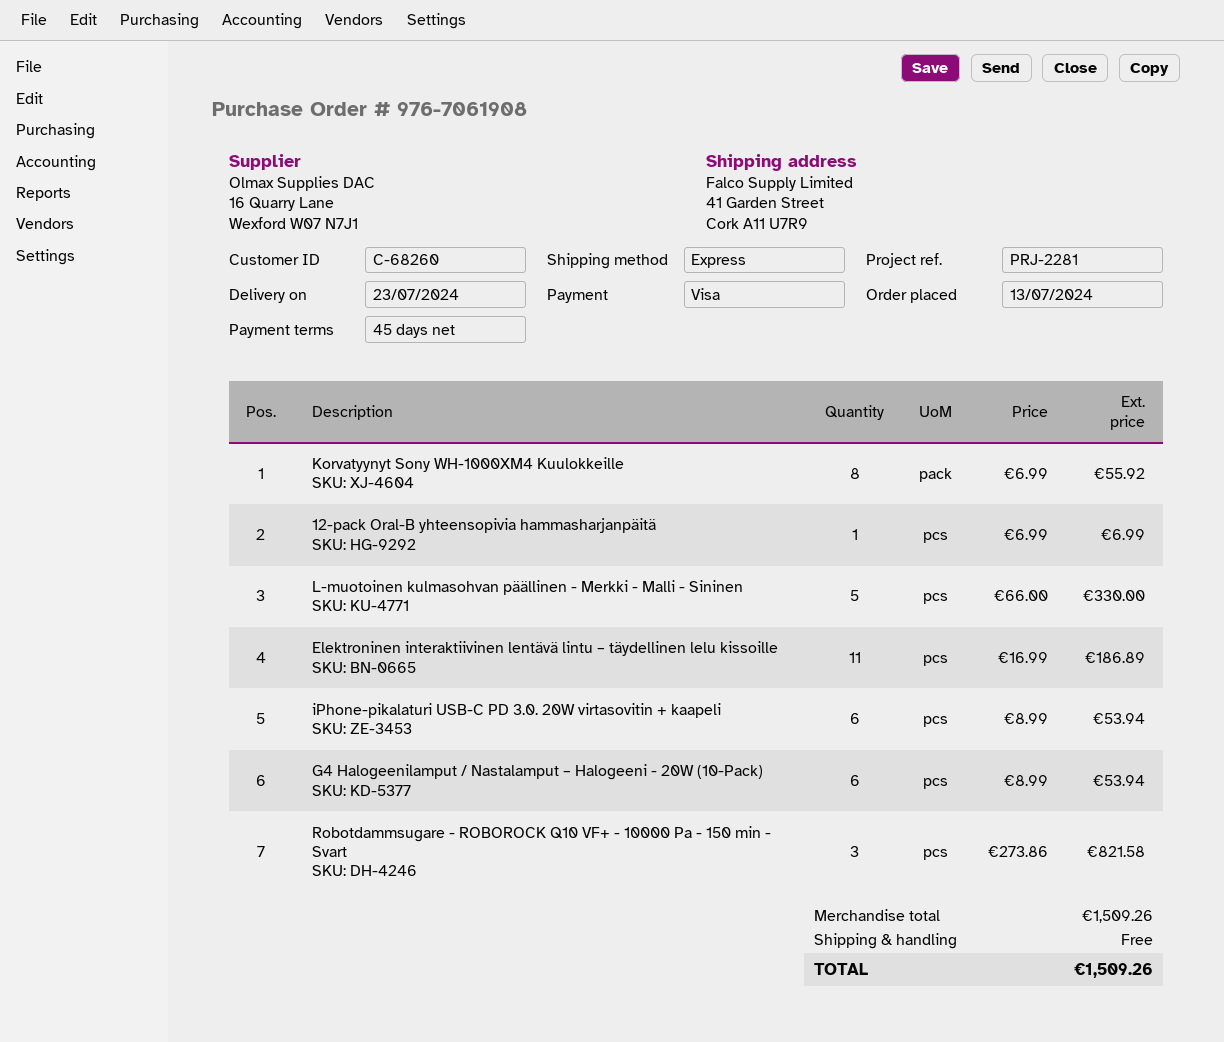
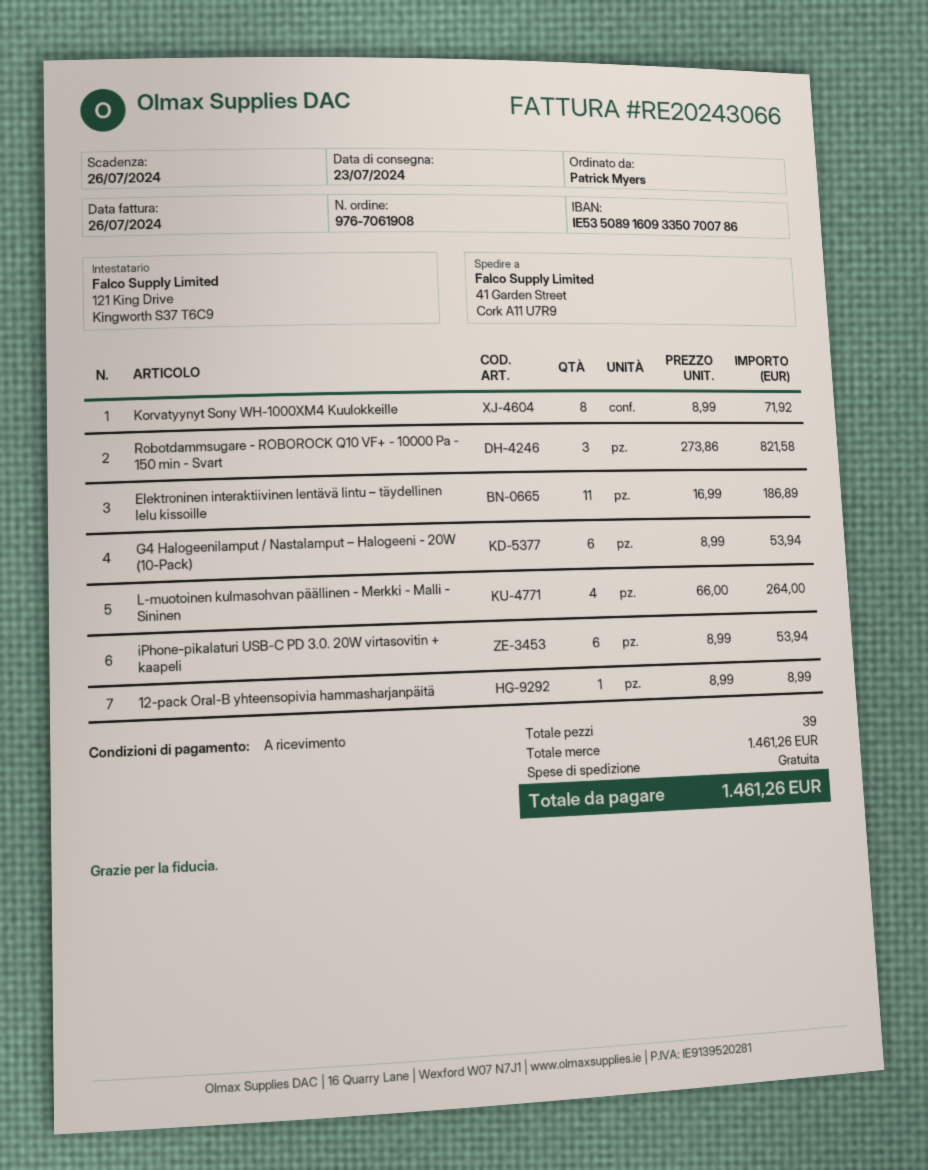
payment terms: 45 days -> on receipt
Korvatyynyt Sony WH-1000XM4 Kuulokkeille: 8 x 6.99 = 55.92 -> 8 x 8.99 = 71.92
12-pack Oral-B yhteensopivia hammasharjanpäitä: 1 x 6.99 = 6.99 -> 1 x 8.99 = 8.99
L-muotoinen kulmasohvan päällinen - Merkki - Malli - Sininen: 5 x 66.00 = 330.00 -> 4 x 66.00 = 264.00
subtotal: 1509.26 -> 1461.26
total: 1509.26 -> 1461.26

